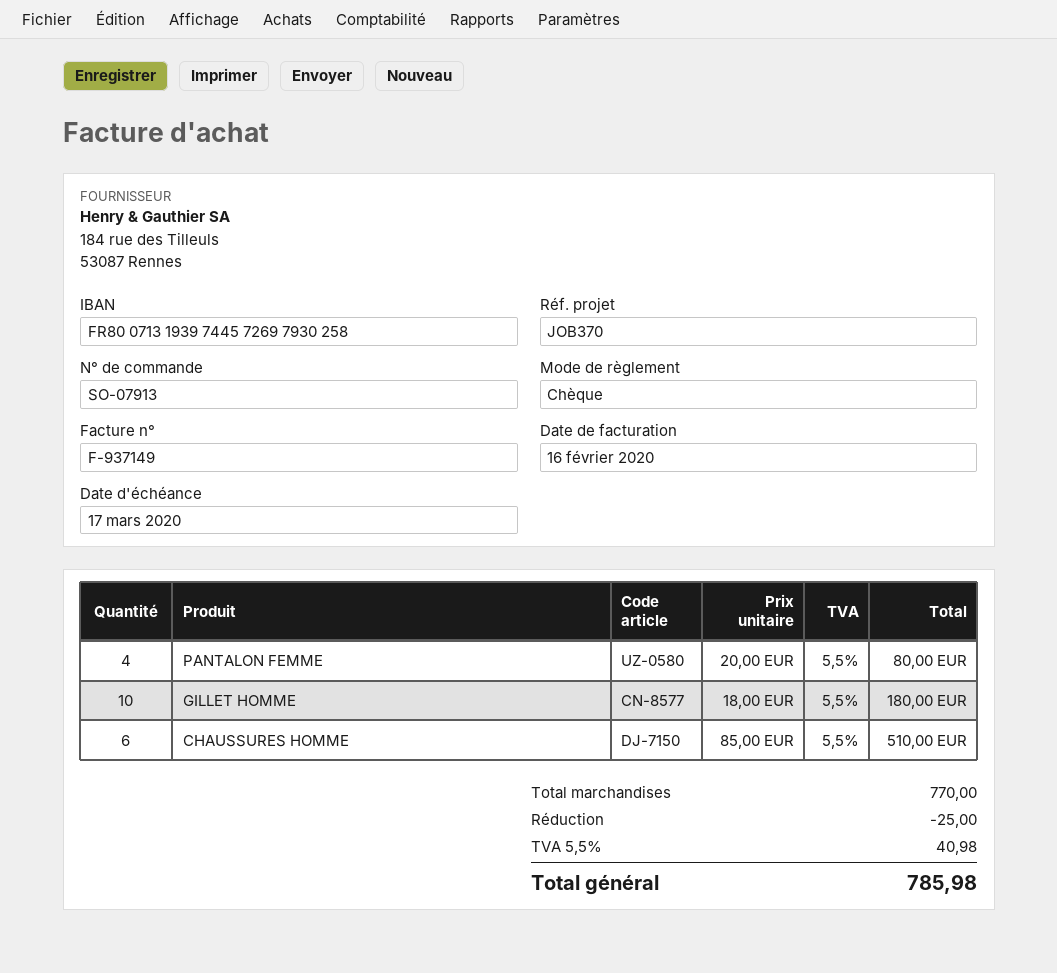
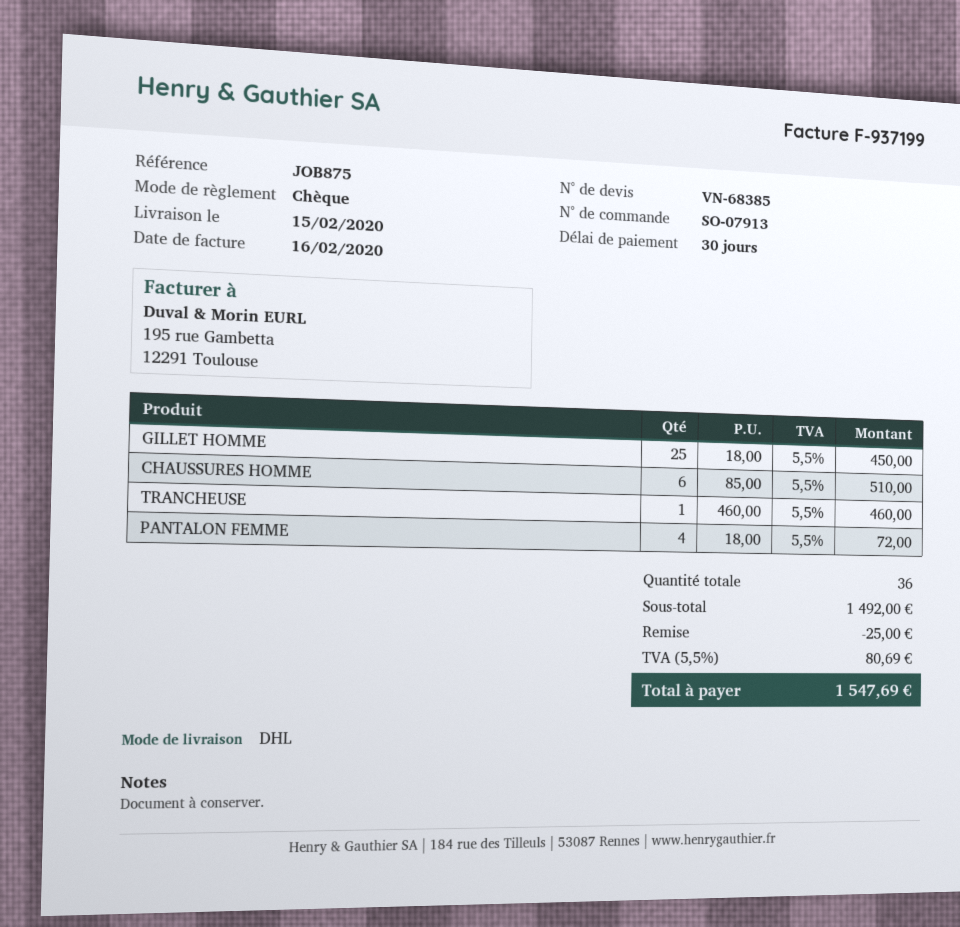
invoice number: F-937149 -> F-937199
reference: JOB370 -> JOB875
PANTALON FEMME: 4 x 20.00 = 80.00 -> 4 x 18.00 = 72.00
GILLET HOMME: 10 x 18.00 = 180.00 -> 25 x 18.00 = 450.00
TRANCHEUSE: none -> 1 x 460.00 = 460.00
subtotal: 770.00 -> 1492.00
tax: 5.5% = 40.98 -> 5.5% = 80.69
total: 785.98 -> 1547.69

